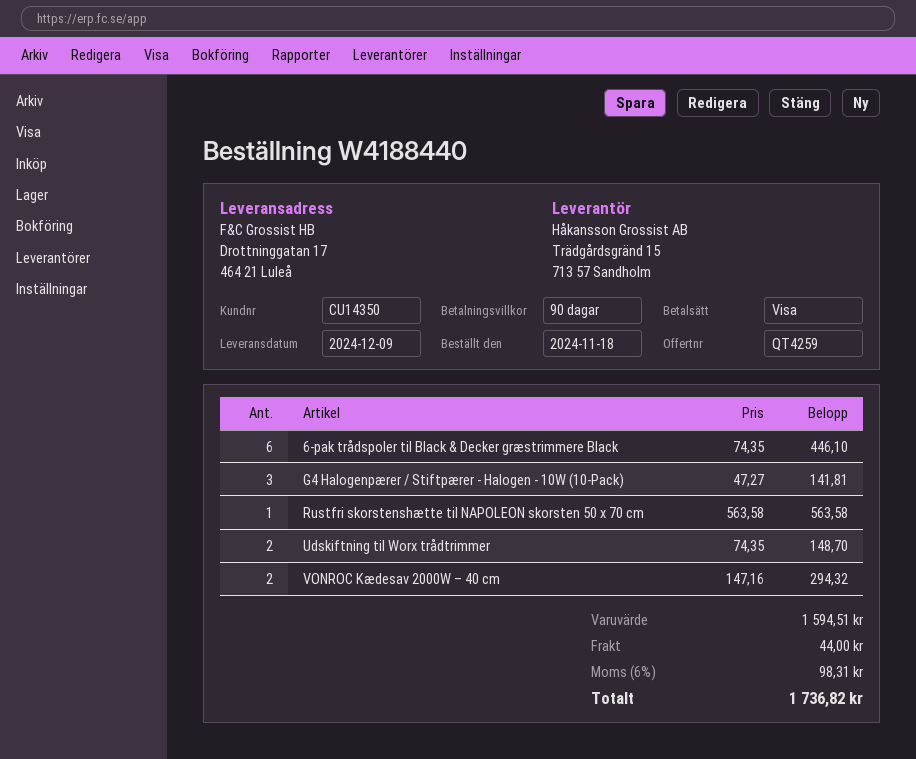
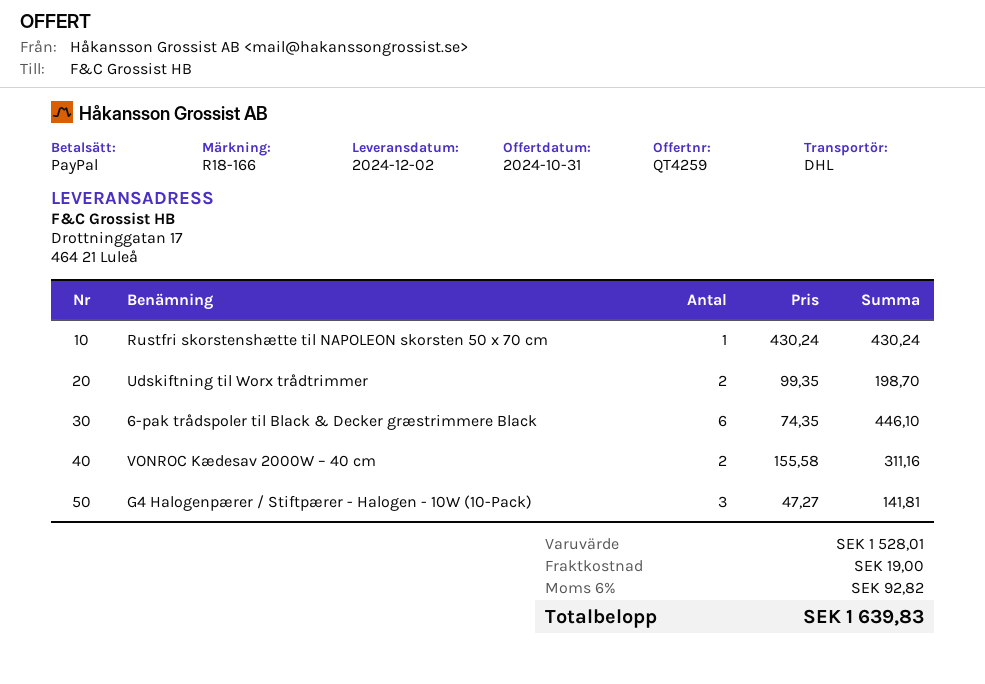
delivery date: 2024-12-09 -> 2024-12-02
payment method: Visa -> PayPal
Rustfri skorstenshætte til NAPOLEON skorsten 50 x 70 cm: 1 x 563.58 = 563.58 -> 1 x 430.24 = 430.24
Udskiftning til Worx trådtrimmer: 2 x 74.35 = 148.70 -> 2 x 99.35 = 198.70
VONROC Kædesav 2000W – 40 cm: 2 x 147.16 = 294.32 -> 2 x 155.58 = 311.16
subtotal: 1594.51 -> 1528.01
shipping: 44.00 -> 19.00
tax: 6% = 98.31 -> 6% = 92.82
total: 1736.82 -> 1639.83

